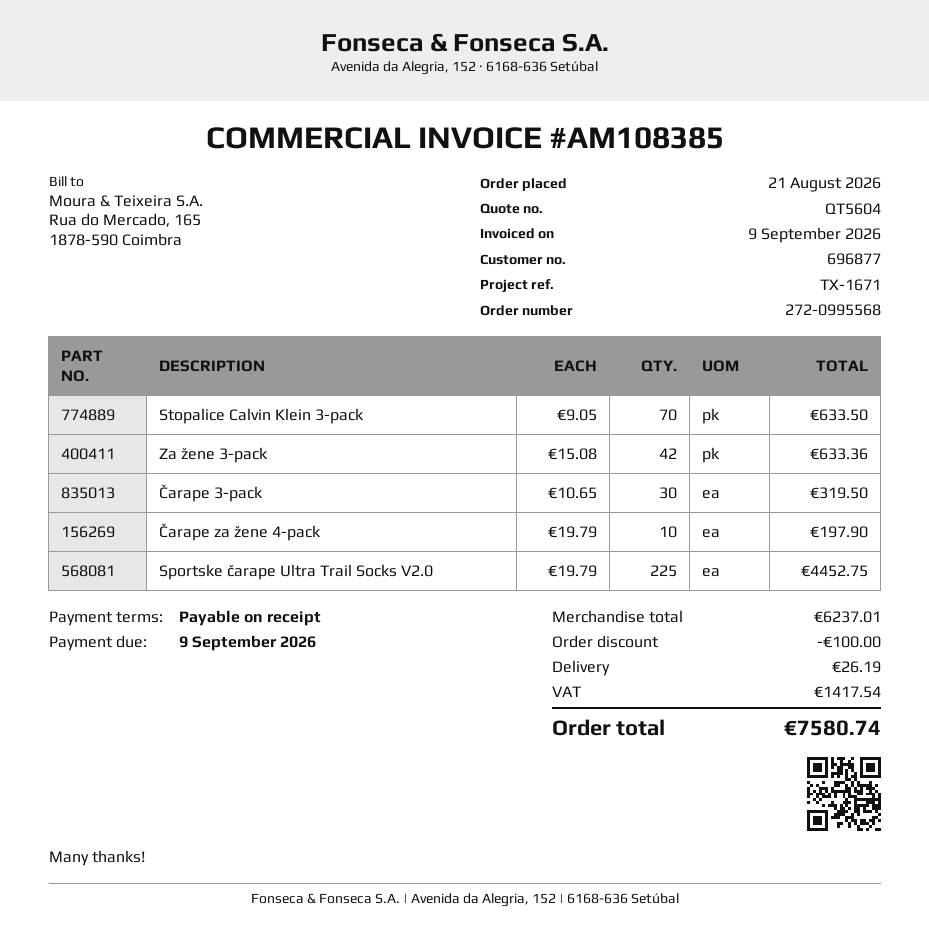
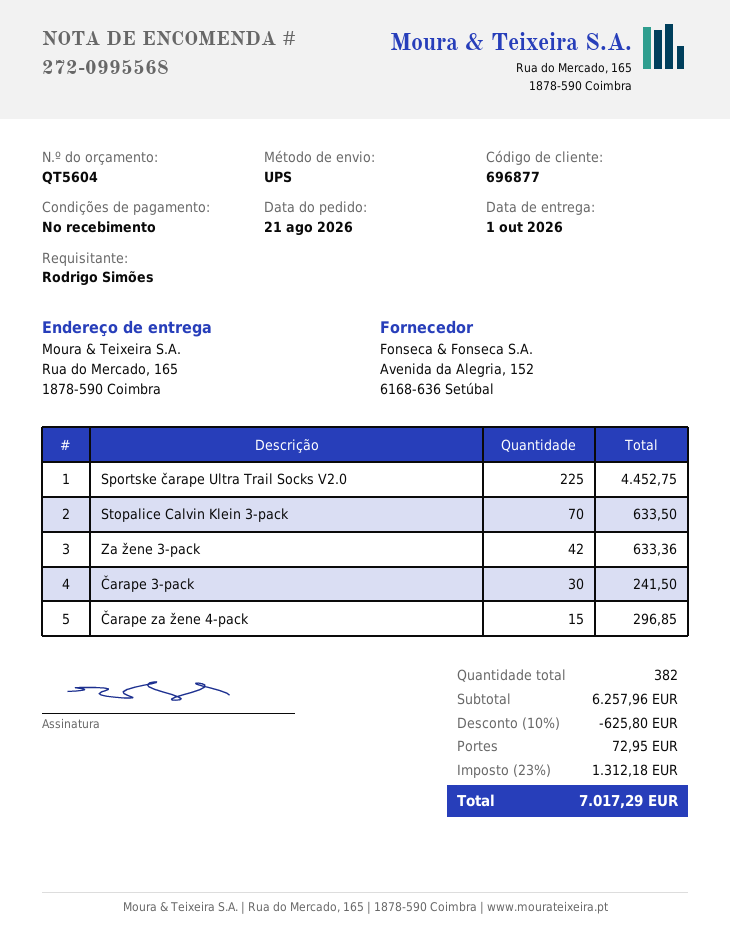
Čarape 3-pack: 30 for 319.50 -> 30 for 241.50
Čarape za žene 4-pack: 10 for 197.90 -> 15 for 296.85
subtotal: 6237.01 -> 6257.96
discount: 100.00 -> 625.80
shipping: 26.19 -> 72.95
tax: 1417.54 -> 1312.18
total: 7580.74 -> 7017.29

